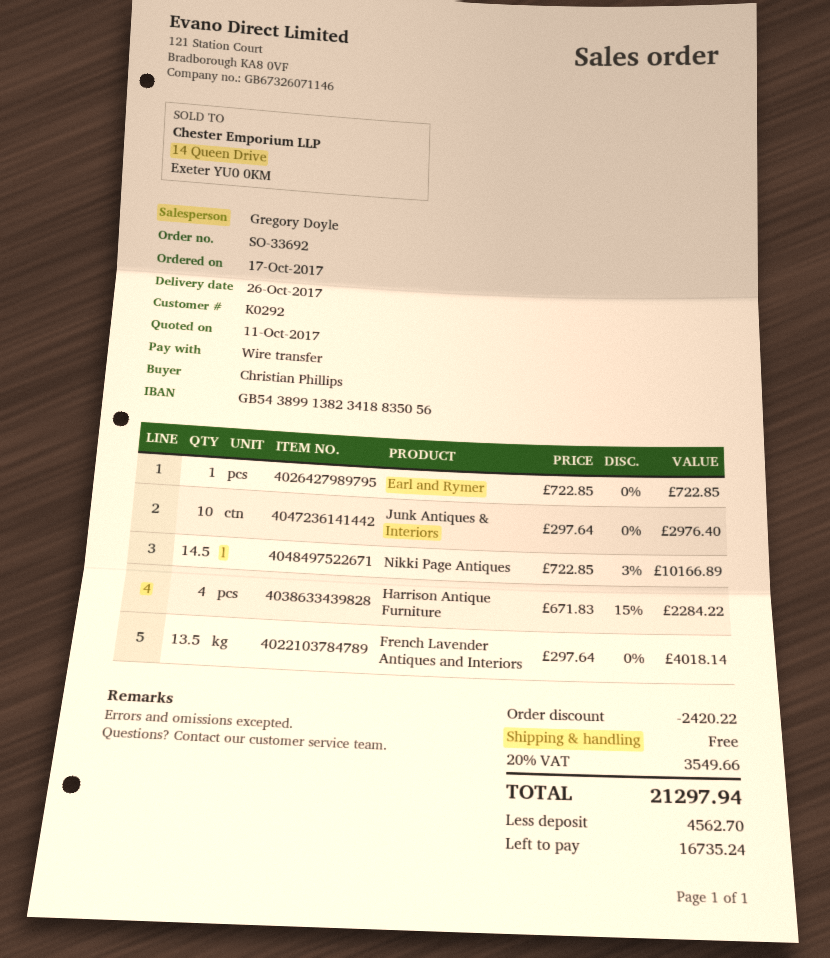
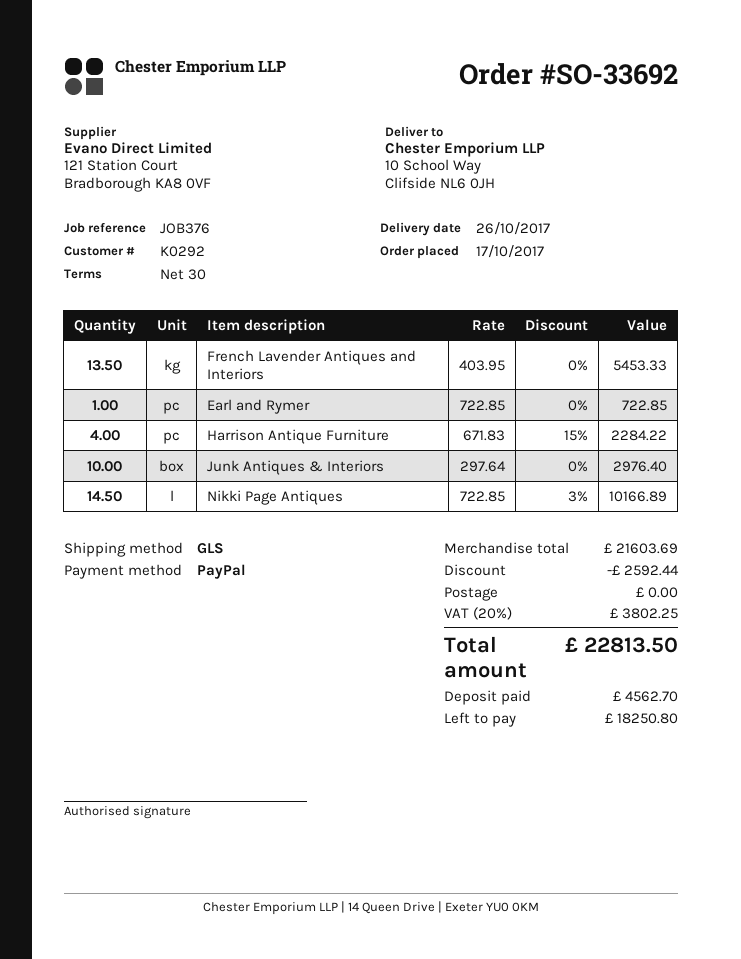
payment method: bank transfer -> PayPal
French Lavender Antiques and Interiors: 13.5 x 297.64 = 4018.14 -> 13.5 x 403.95 = 5453.33
discount: 2420.22 -> 2592.44
tax: 20% = 3549.66 -> 20% = 3802.25
total: 21297.94 -> 22813.50
balance: 16735.24 -> 18250.80

